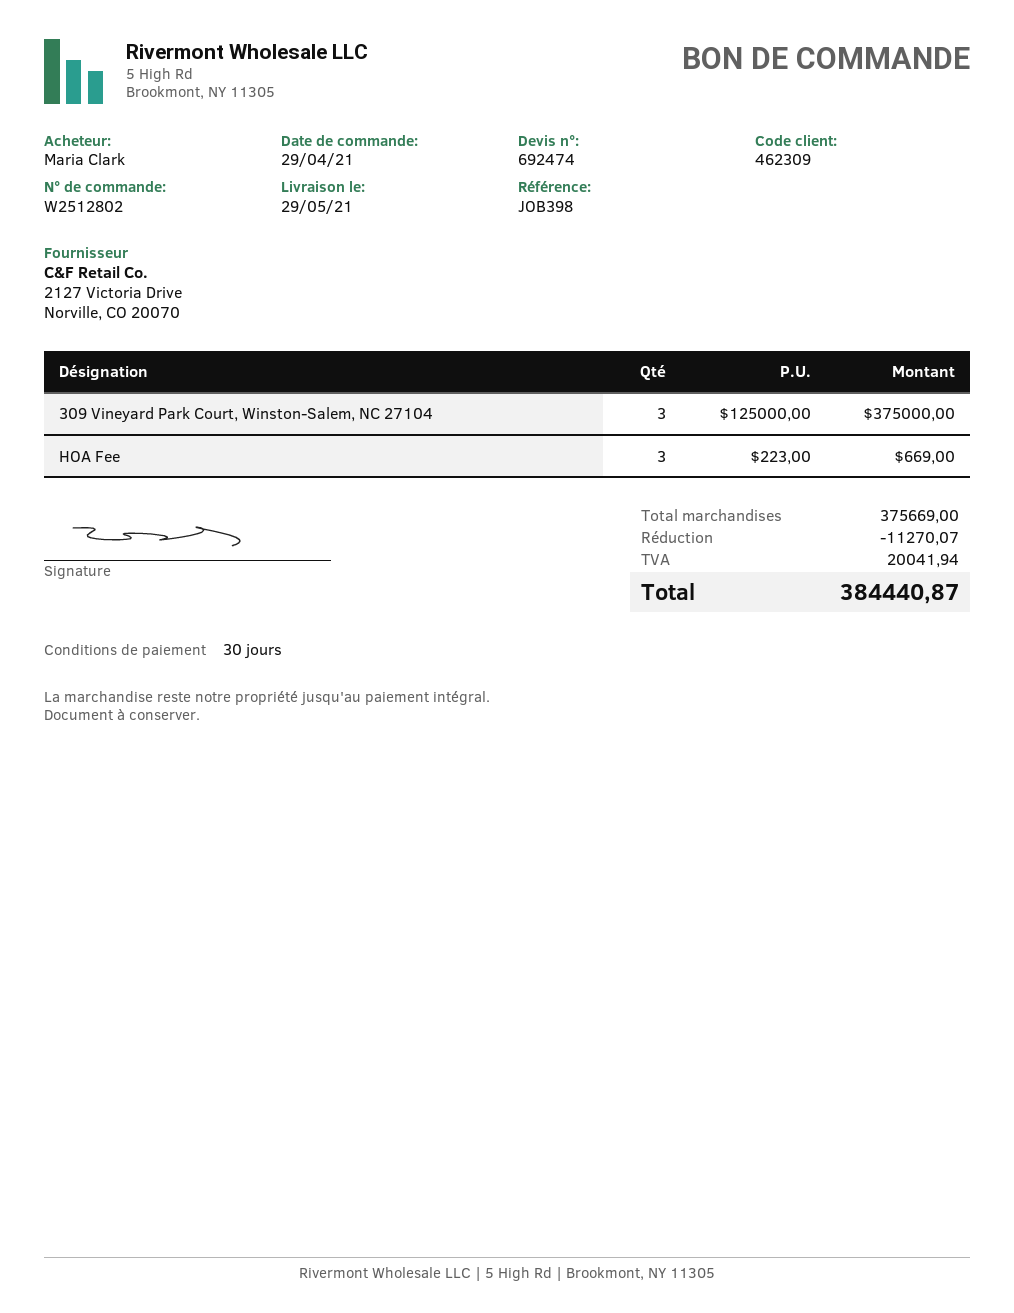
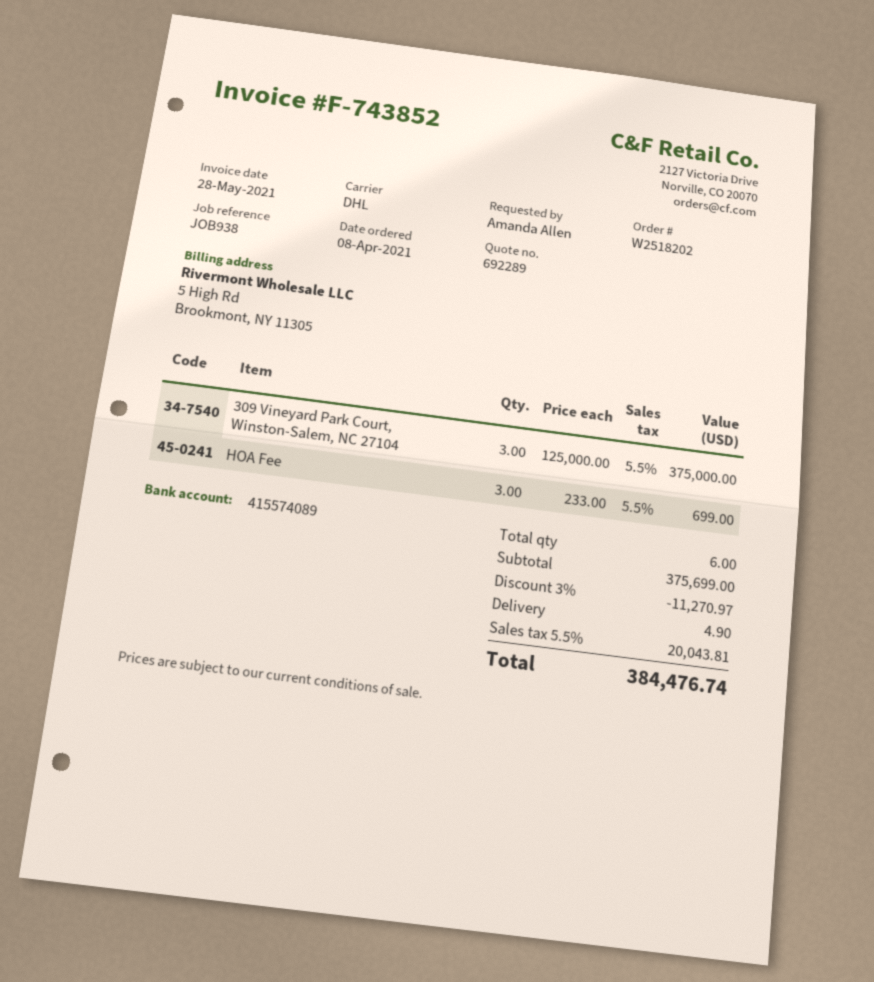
quote number: 692474 -> 692289
order number: W2512802 -> W2518202
order date: 2021-04-29 -> 2021-04-08
reference: JOB398 -> JOB938
ordered by: Maria Clark -> Amanda Allen
HOA Fee: 3 x 223.00 = 669.00 -> 3 x 233.00 = 699.00
subtotal: 375669.00 -> 375699.00
discount: 11270.07 -> 11270.97
shipping: none -> 4.90
tax: 20041.94 -> 20043.81
total: 384440.87 -> 384476.74

